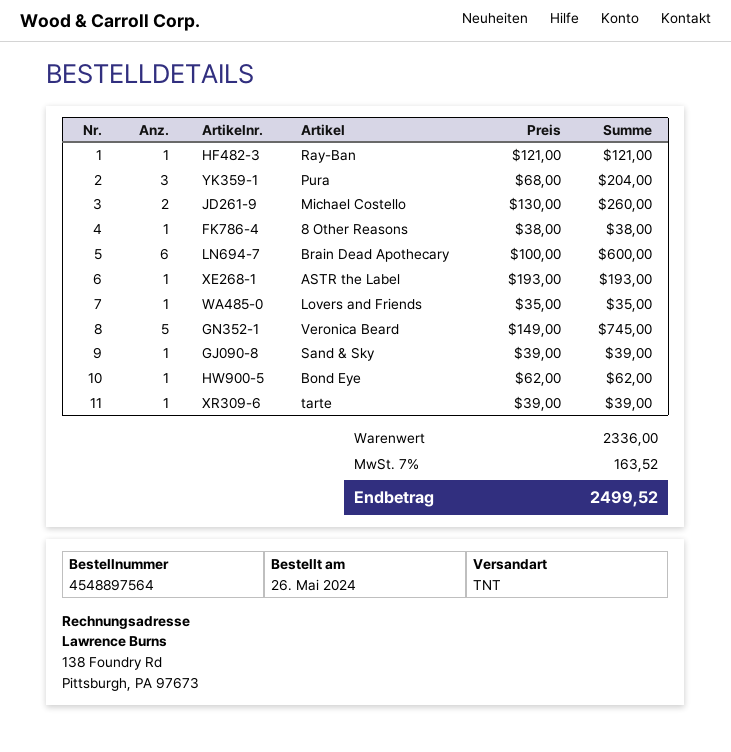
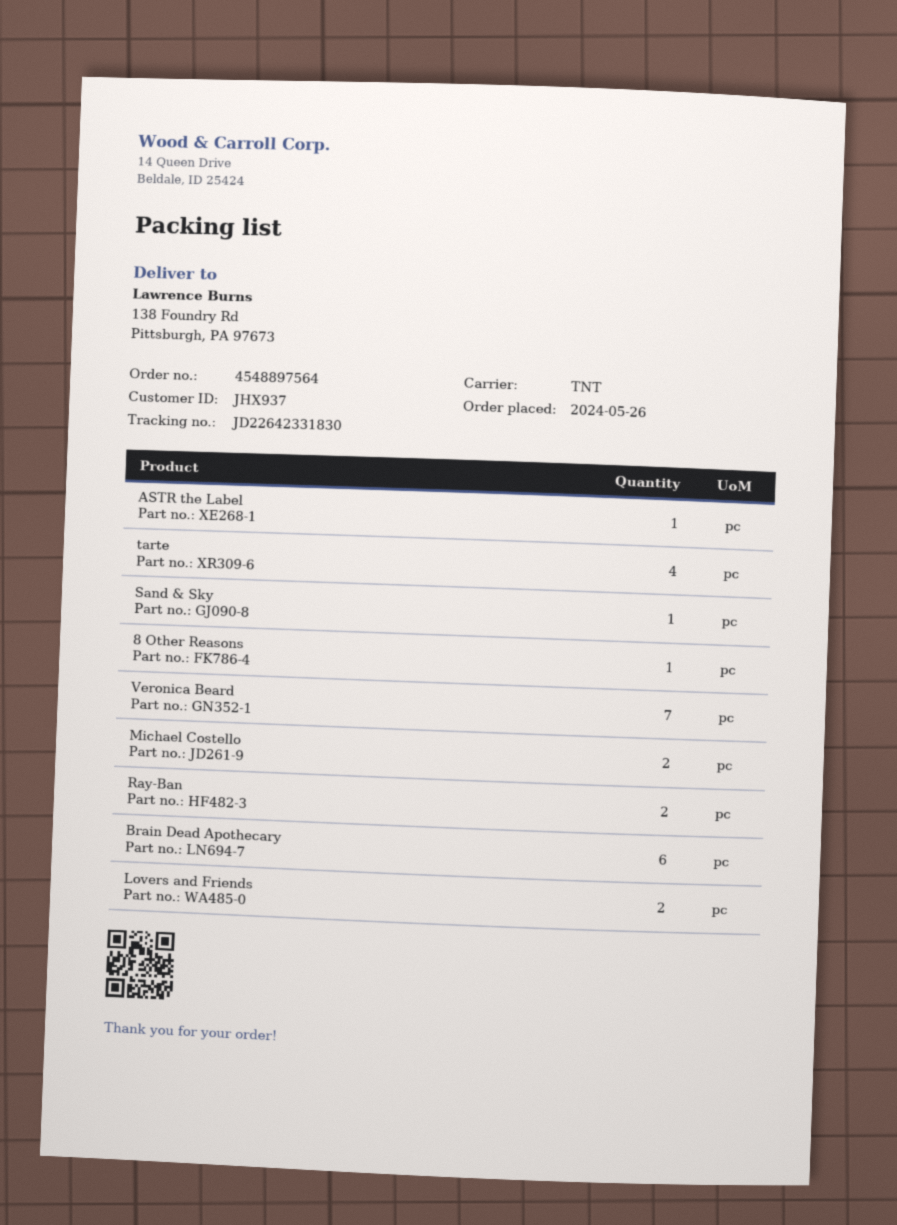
Ray-Ban: 1 -> 2
Pura: 3 -> none
Lovers and Friends: 1 -> 2
Veronica Beard: 5 -> 7
Bond Eye: 1 -> none
tarte: 1 -> 4

